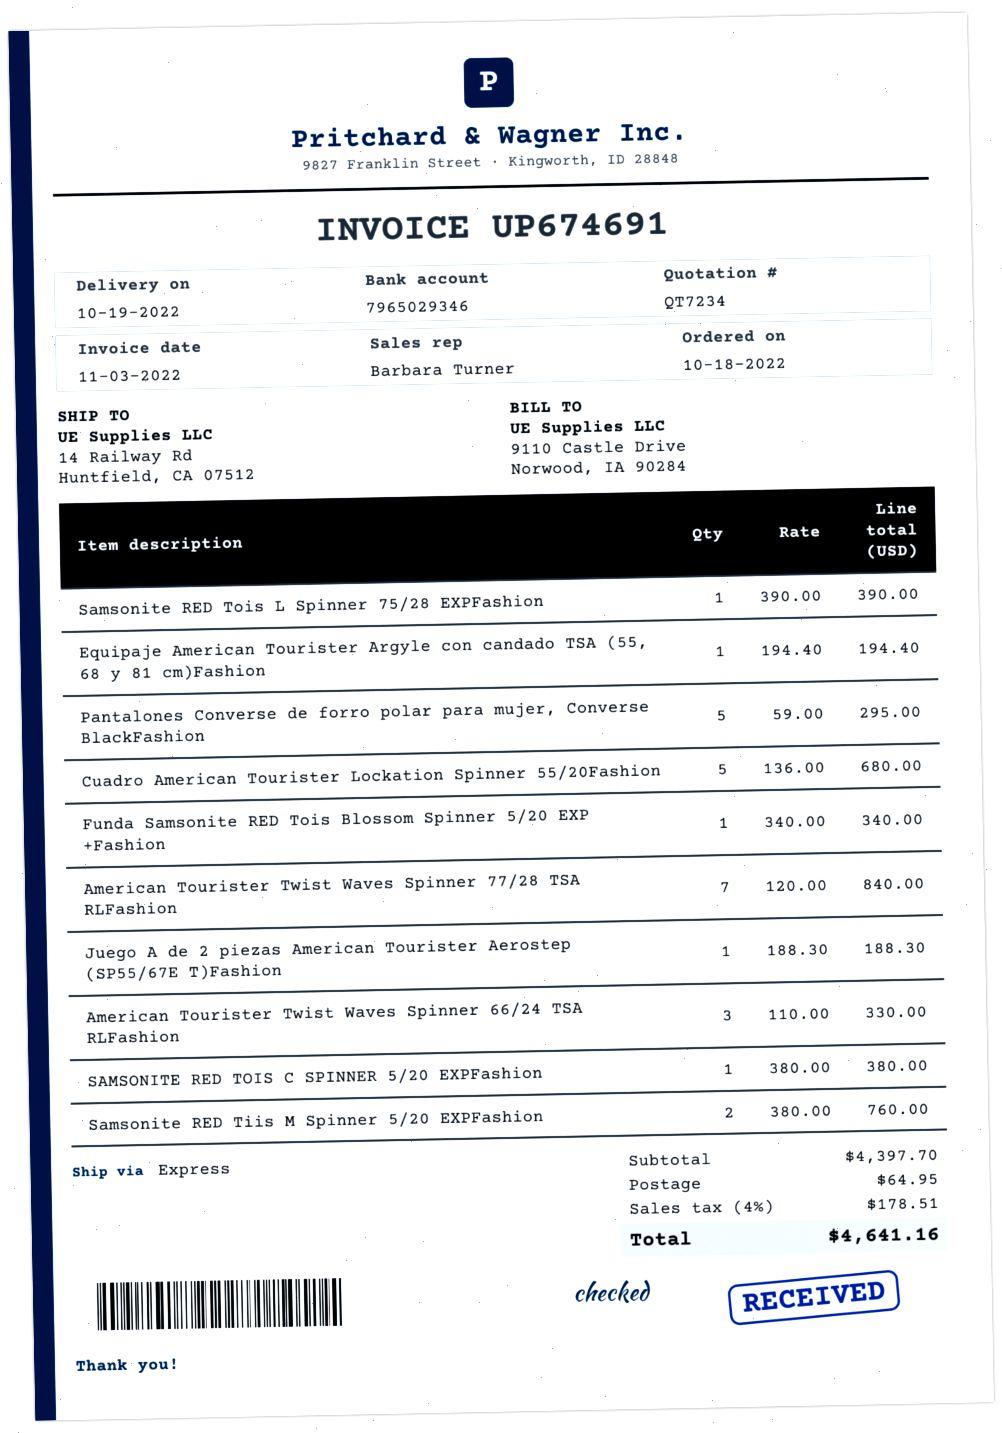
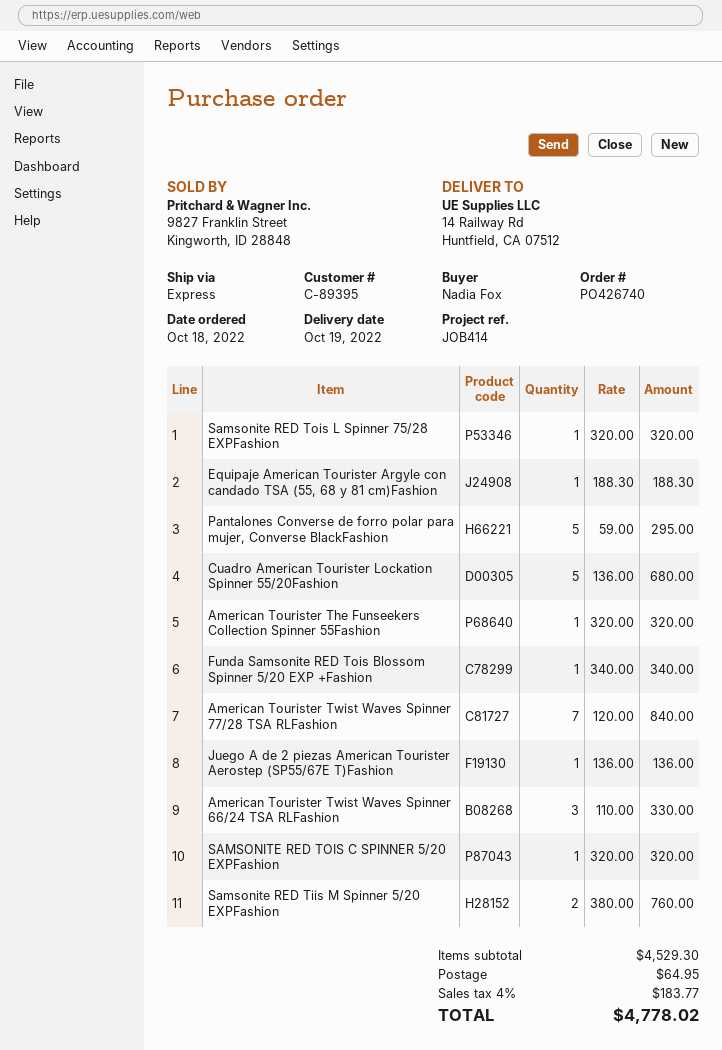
Samsonite RED Tois L Spinner 75/28 EXPFashion: 1 x 390.00 = 390.00 -> 1 x 320.00 = 320.00
Equipaje American Tourister Argyle con candado TSA (55, 68 y 81 cm)Fashion: 1 x 194.40 = 194.40 -> 1 x 188.30 = 188.30
Juego A de 2 piezas American Tourister Aerostep (SP55/67E T)Fashion: 1 x 188.30 = 188.30 -> 1 x 136.00 = 136.00
SAMSONITE RED TOIS C SPINNER 5/20 EXPFashion: 1 x 380.00 = 380.00 -> 1 x 320.00 = 320.00
American Tourister The Funseekers Collection Spinner 55Fashion: none -> 1 x 320.00 = 320.00
subtotal: 4397.70 -> 4529.30
tax: 4% = 178.51 -> 4% = 183.77
total: 4641.16 -> 4778.02

